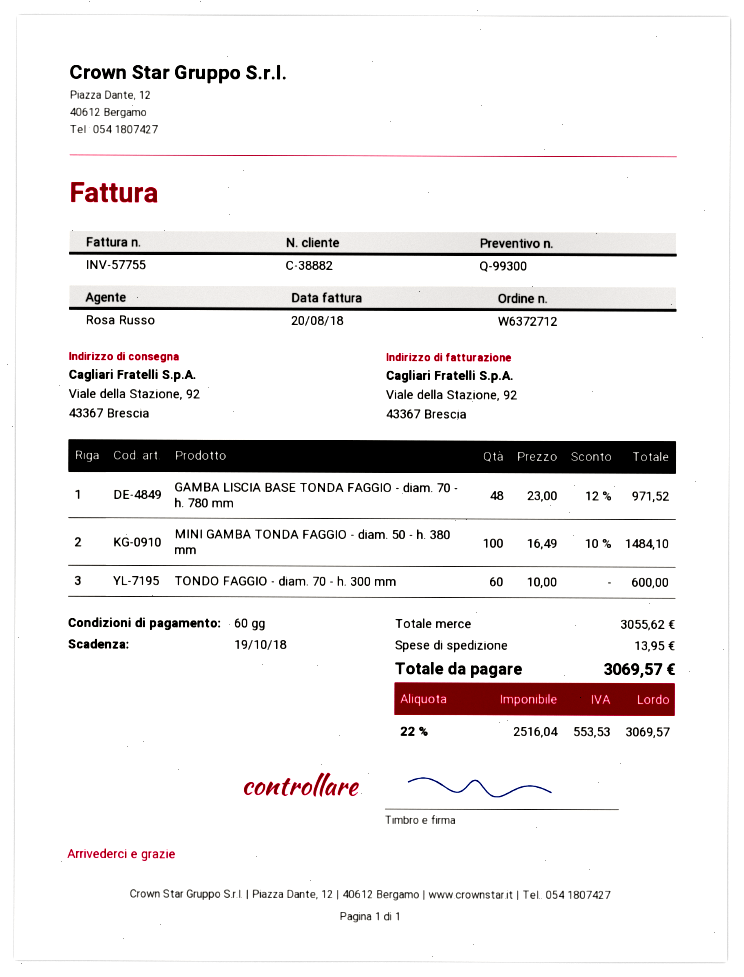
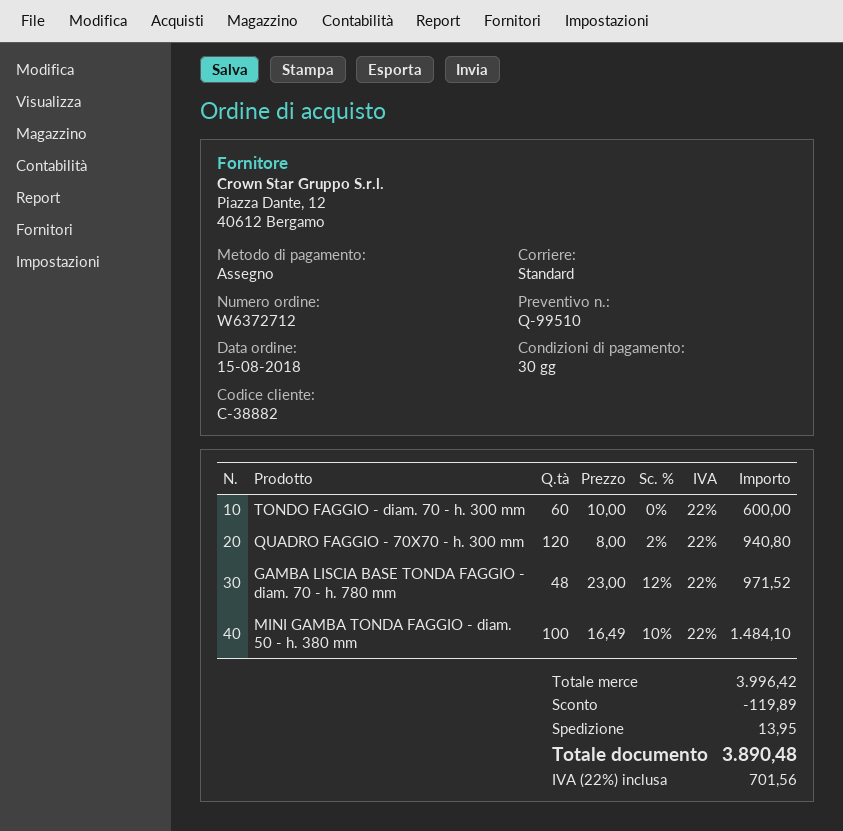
quote number: Q-99300 -> Q-99510
payment terms: 60 days -> 30 days
QUADRO FAGGIO - 70X70 - h. 300 mm: none -> 120 x 8.00 - 2% = 940.80
subtotal: 3055.62 -> 3996.42
discount: none -> 119.89
tax: 22% = 553.53 -> 22% = 701.56
total: 3069.57 -> 3890.48

